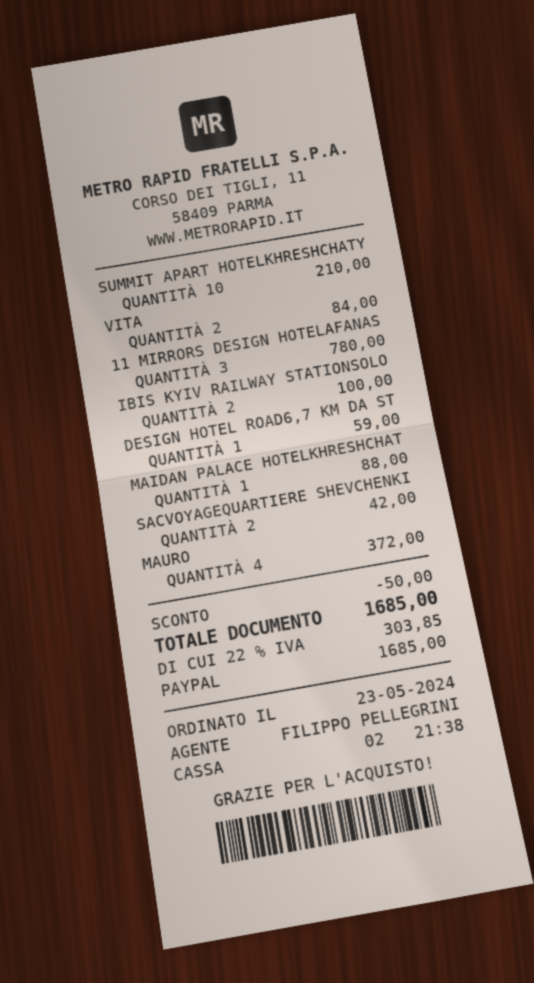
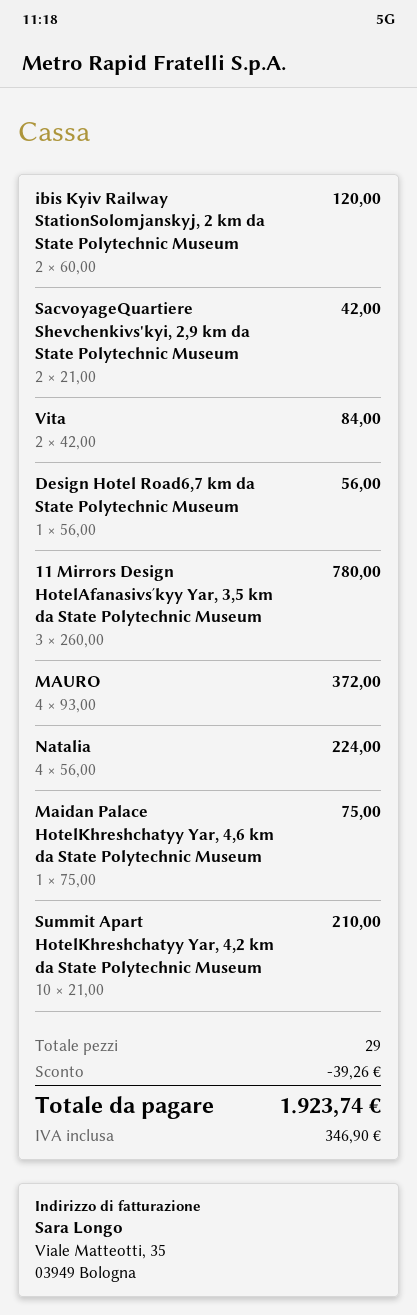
IBIS KYIV RAILWAY STATIONSOLO: 2 for 100.00 -> 2 for 120.00
DESIGN HOTEL ROAD6,7 KM DA ST: 1 for 59.00 -> 1 for 56.00
MAIDAN PALACE HOTELKHRESHCHAT: 1 for 88.00 -> 1 for 75.00
Natalia: none -> 4 for 224.00
discount: 50.00 -> 39.26
tax: 303.85 -> 346.90
total: 1685.00 -> 1923.74

